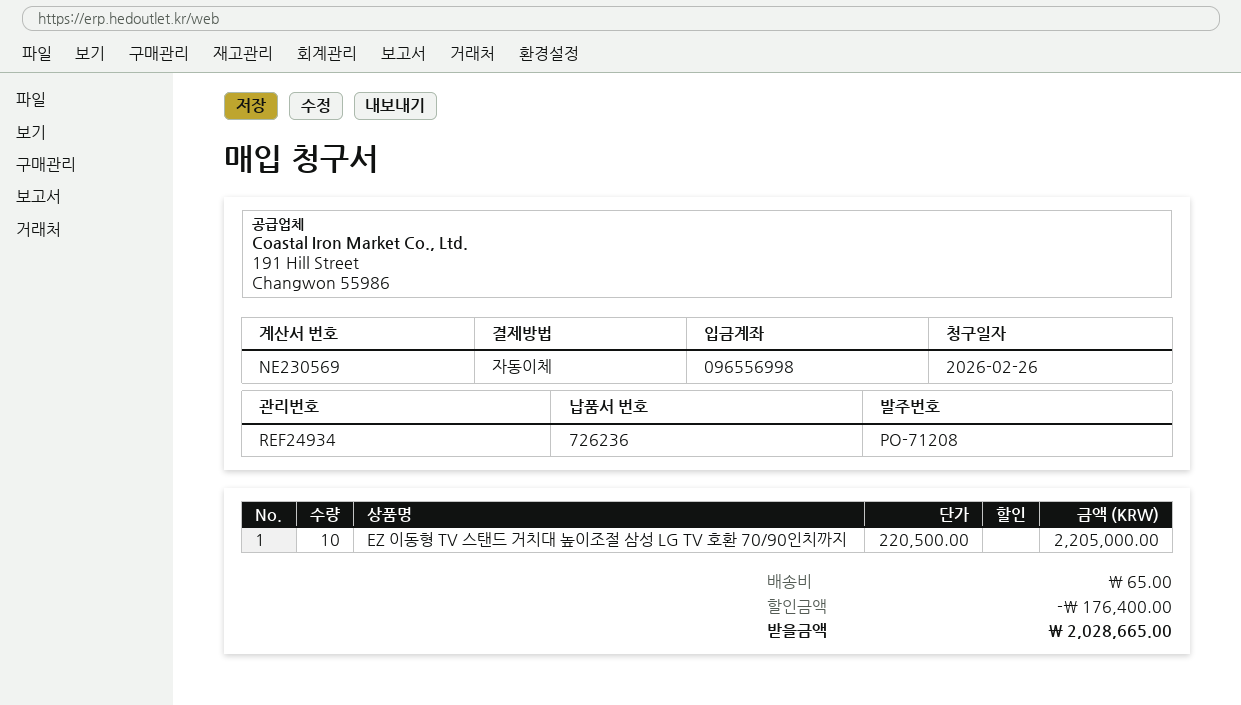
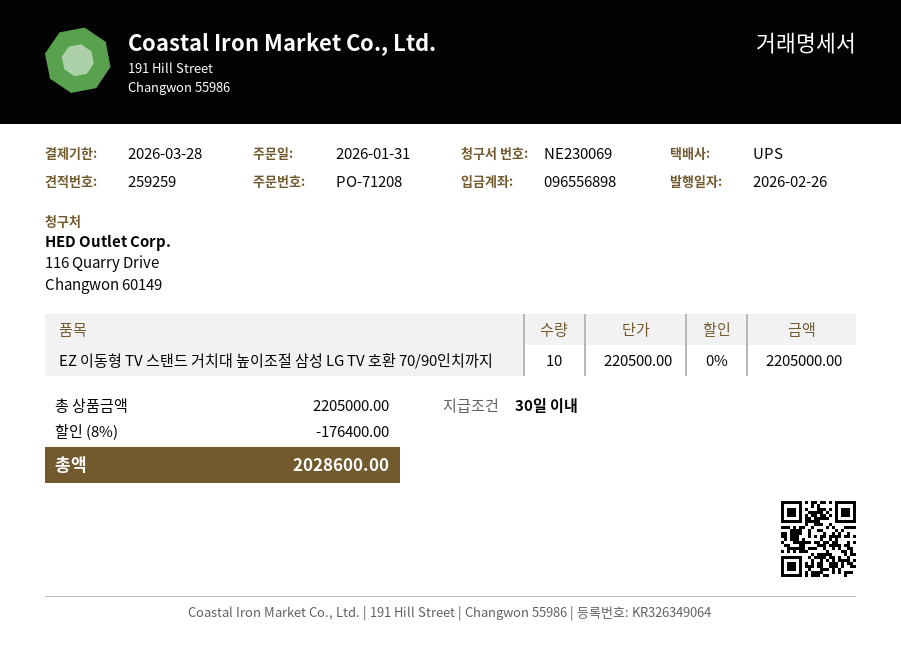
invoice number: NE230569 -> NE230069
bank account: 096556998 -> 096556898
shipping: 65.00 -> none
total: 2028665.00 -> 2028600.00

